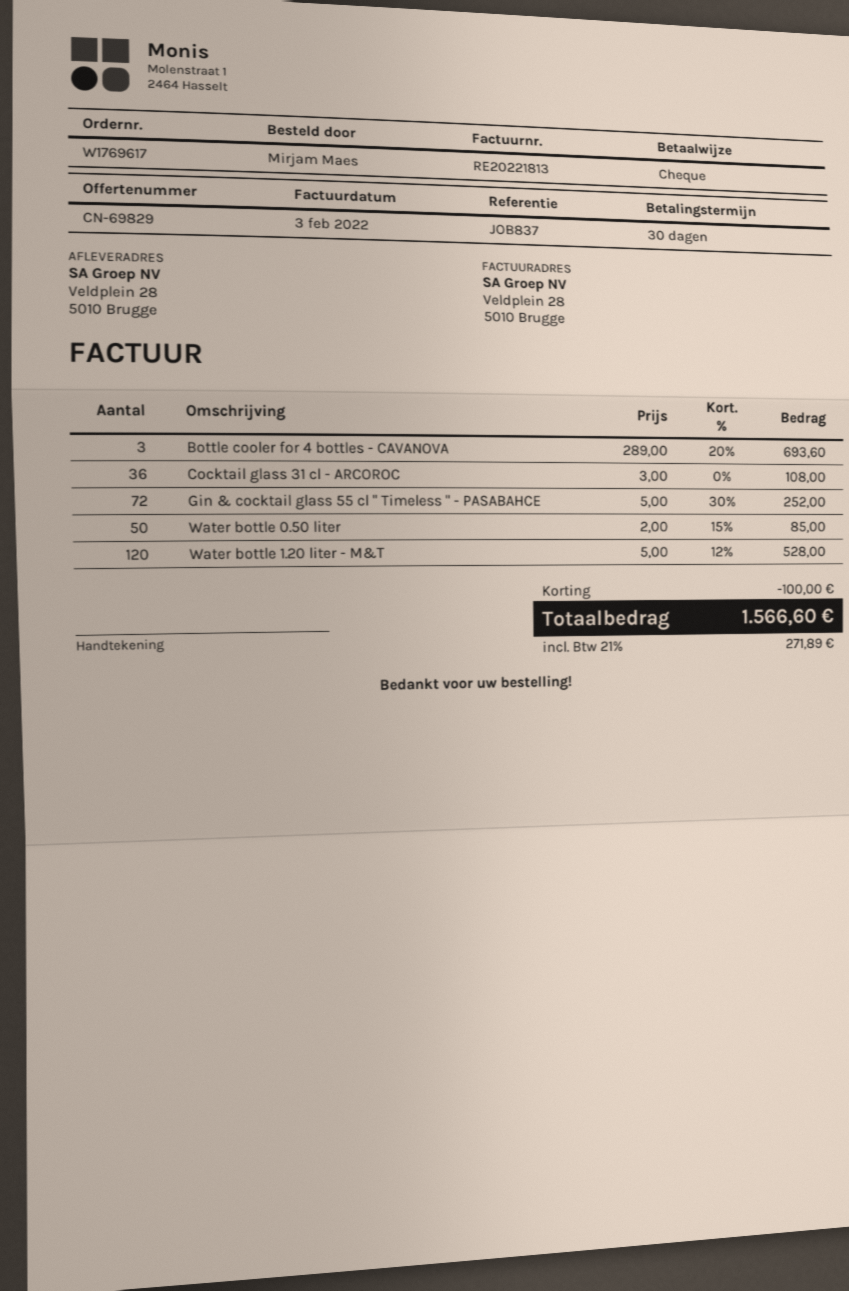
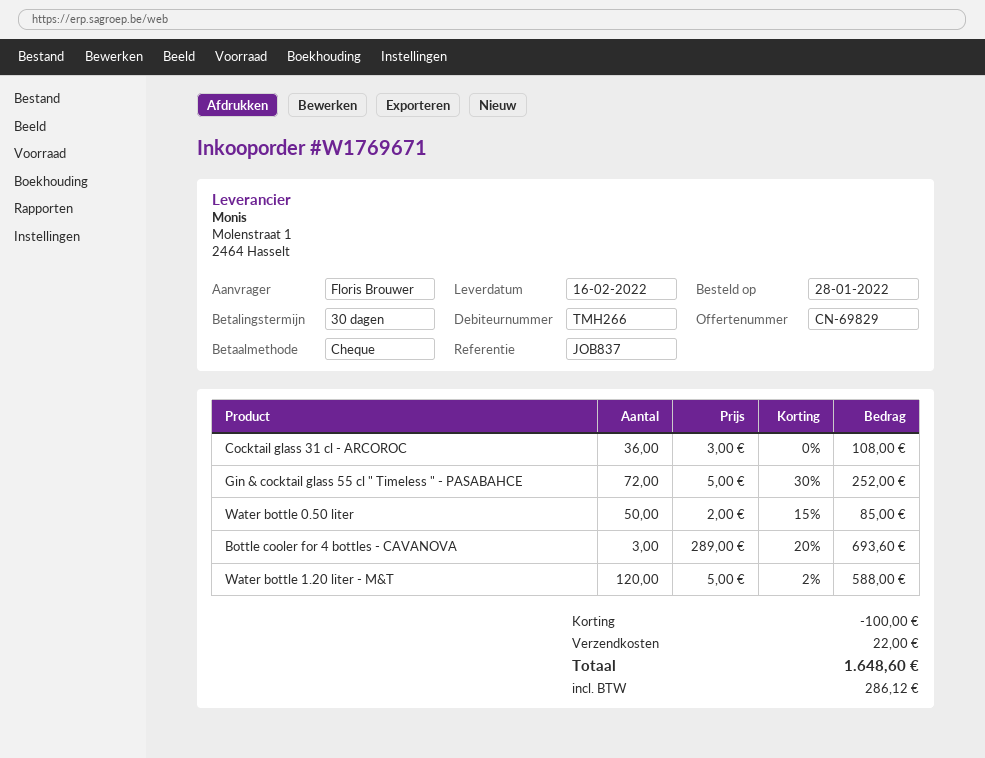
order number: W1769617 -> W1769671
ordered by: Mirjam Maes -> Floris Brouwer
Water bottle 1.20 liter - M&T: 120 x 5.00 - 12% = 528.00 -> 120 x 5.00 - 2% = 588.00
shipping: none -> 22.00
tax: 271.89 -> 286.12
total: 1566.60 -> 1648.60

